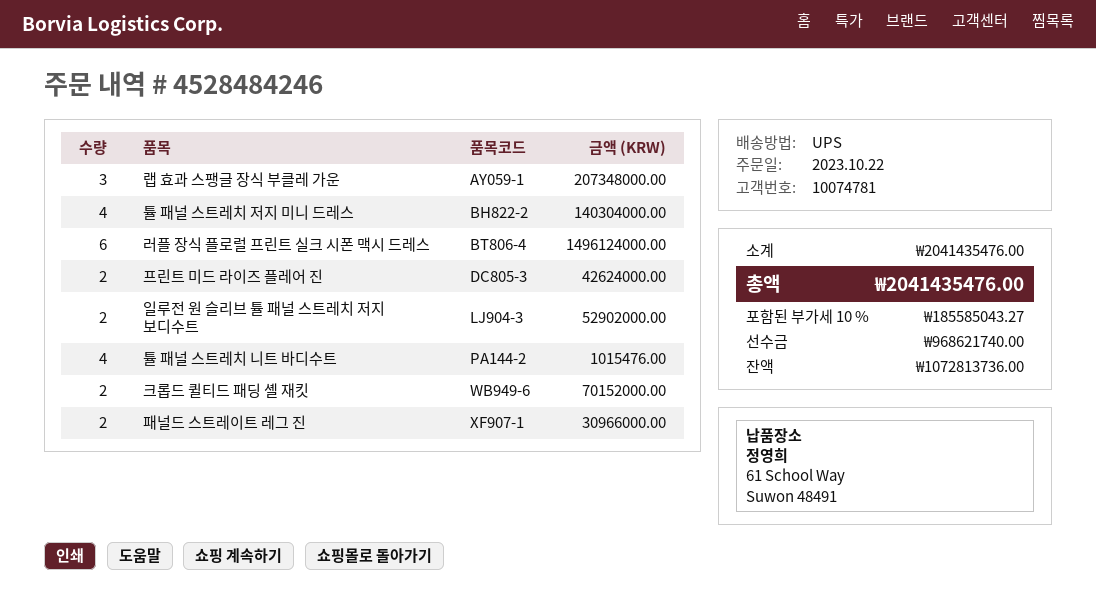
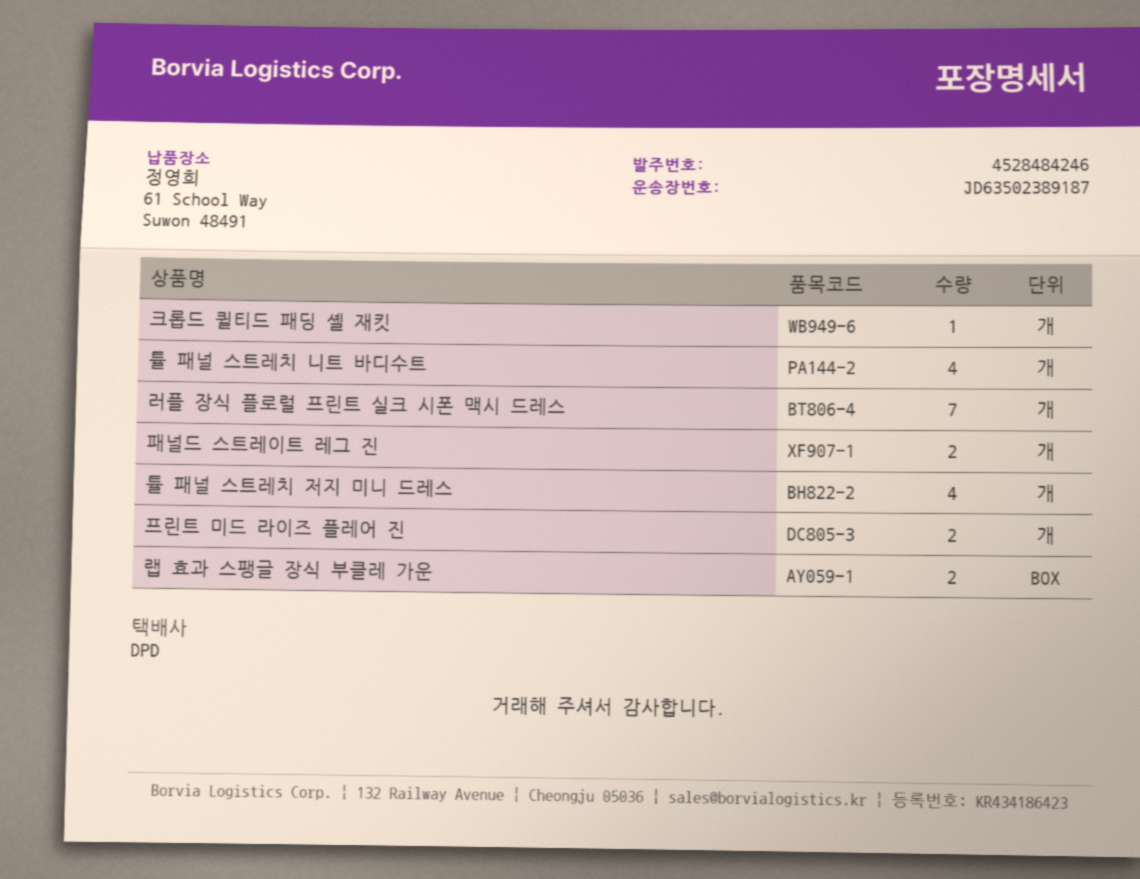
shipping method: UPS -> DPD
랩 효과 스팽글 장식 부클레 가운: 3 -> 2
러플 장식 플로럴 프린트 실크 시폰 맥시 드레스: 6 -> 7
일루전 원 슬리브 튤 패널 스트레치 저지 보디수트: 2 -> none
크롭드 퀼티드 패딩 셸 재킷: 2 -> 1

